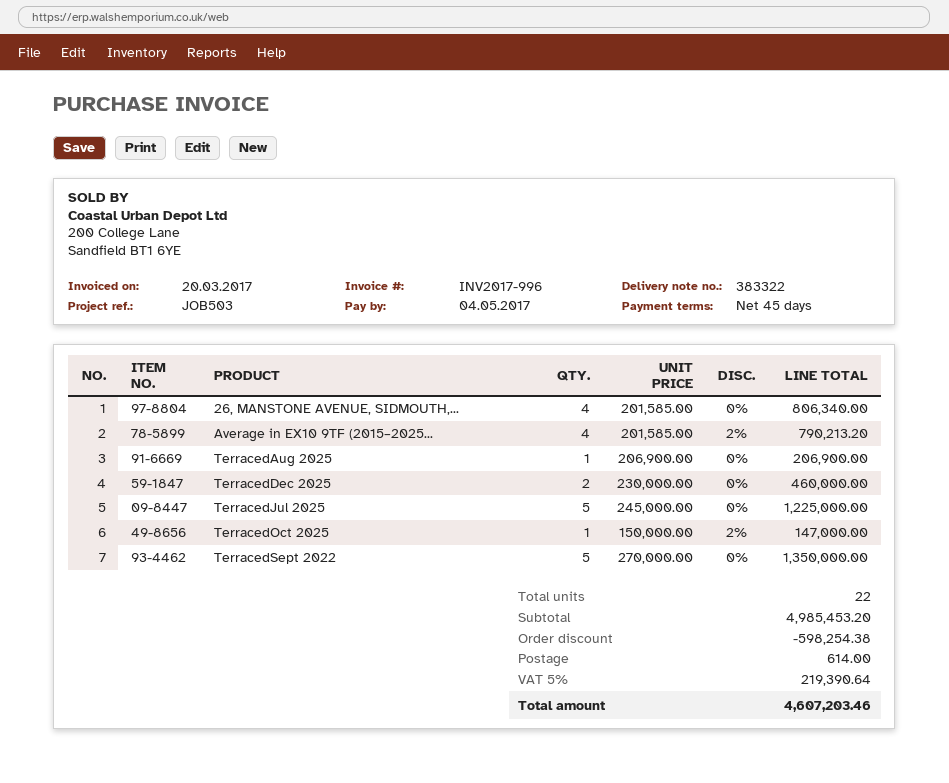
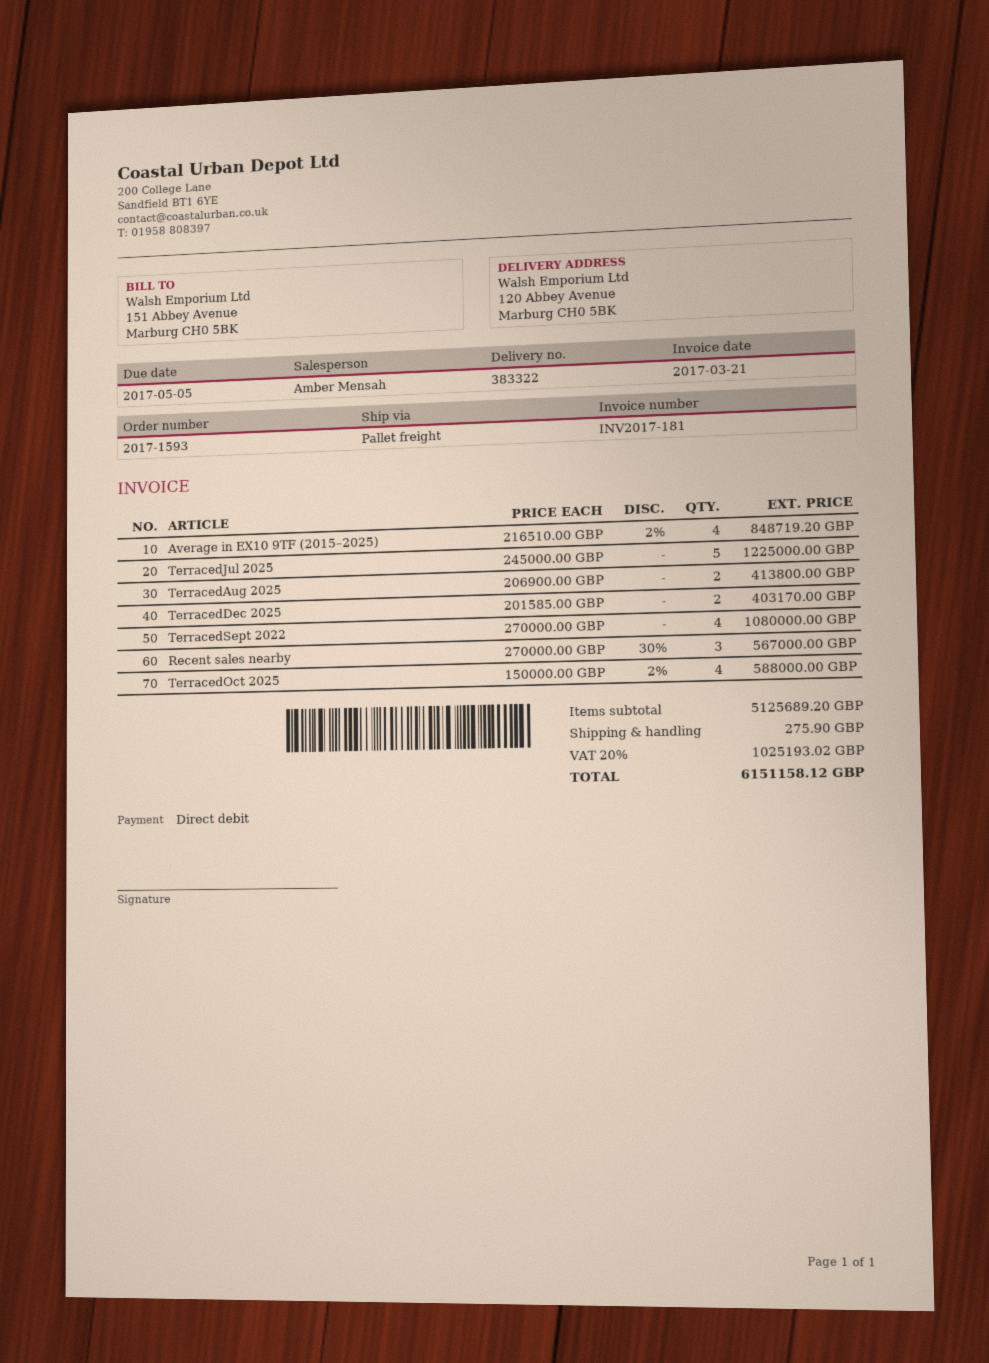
invoice number: INV2017-996 -> INV2017-181
invoice date: 2017-03-20 -> 2017-03-21
due date: 2017-05-04 -> 2017-05-05
26, MANSTONE AVENUE, SIDMOUTH,...: 4 x 201585.00 = 806340.00 -> none
Average in EX10 9TF (2015–2025...: 4 x 201585.00 - 2% = 790213.20 -> 4 x 216510.00 - 2% = 848719.20
TerracedAug 2025: 1 x 206900.00 = 206900.00 -> 2 x 206900.00 = 413800.00
TerracedDec 2025: 2 x 230000.00 = 460000.00 -> 2 x 201585.00 = 403170.00
TerracedOct 2025: 1 x 150000.00 - 2% = 147000.00 -> 4 x 150000.00 - 2% = 588000.00
TerracedSept 2022: 5 x 270000.00 = 1350000.00 -> 4 x 270000.00 = 1080000.00
Recent sales nearby: none -> 3 x 270000.00 - 30% = 567000.00
subtotal: 4985453.20 -> 5125689.20
discount: 598254.38 -> none
shipping: 614.00 -> 275.90
tax: 5% = 219390.64 -> 20% = 1025193.02
total: 4607203.46 -> 6151158.12

